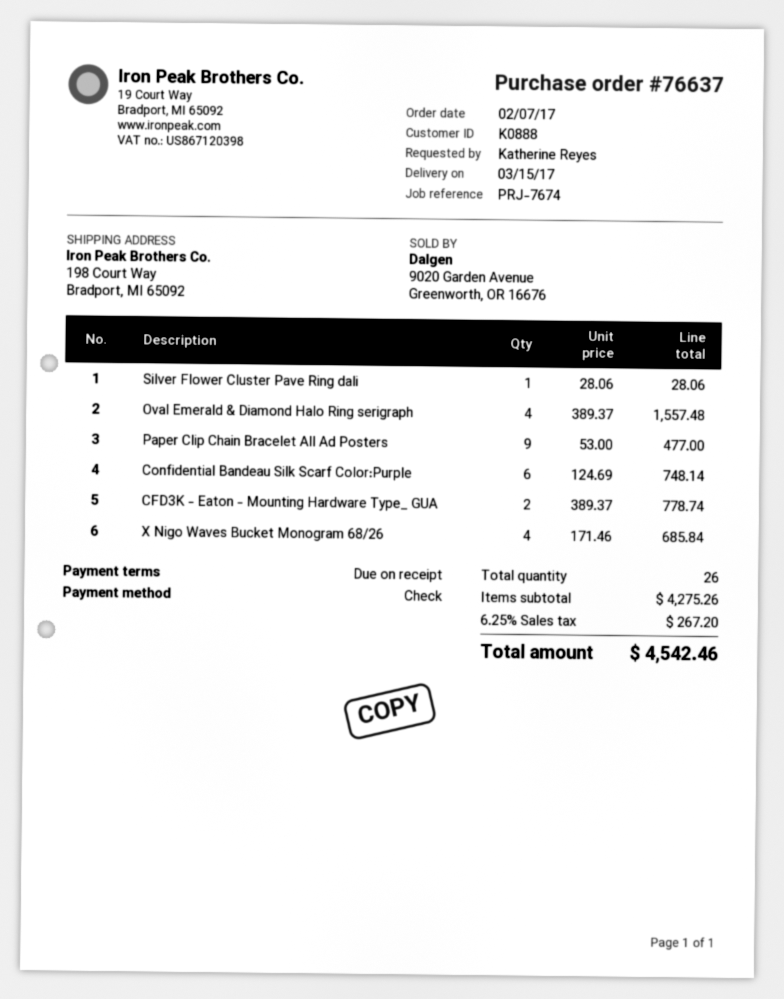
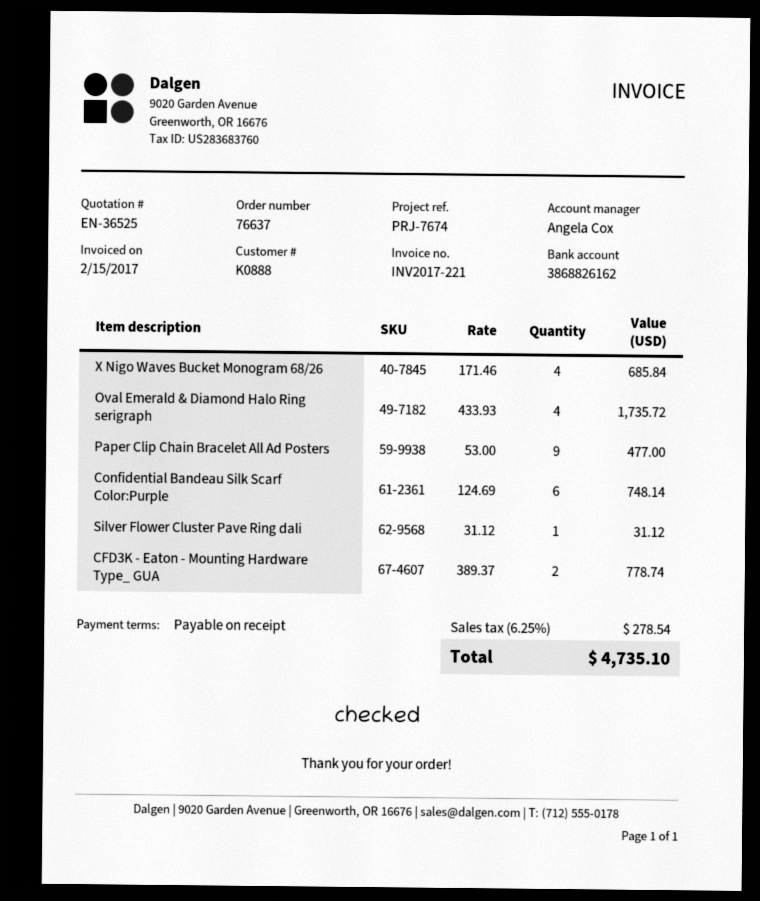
Silver Flower Cluster Pave Ring dali: 1 x 28.06 = 28.06 -> 1 x 31.12 = 31.12
Oval Emerald & Diamond Halo Ring serigraph: 4 x 389.37 = 1557.48 -> 4 x 433.93 = 1735.72
tax: 6.25% = 267.20 -> 6.25% = 278.54
total: 4542.46 -> 4735.10

